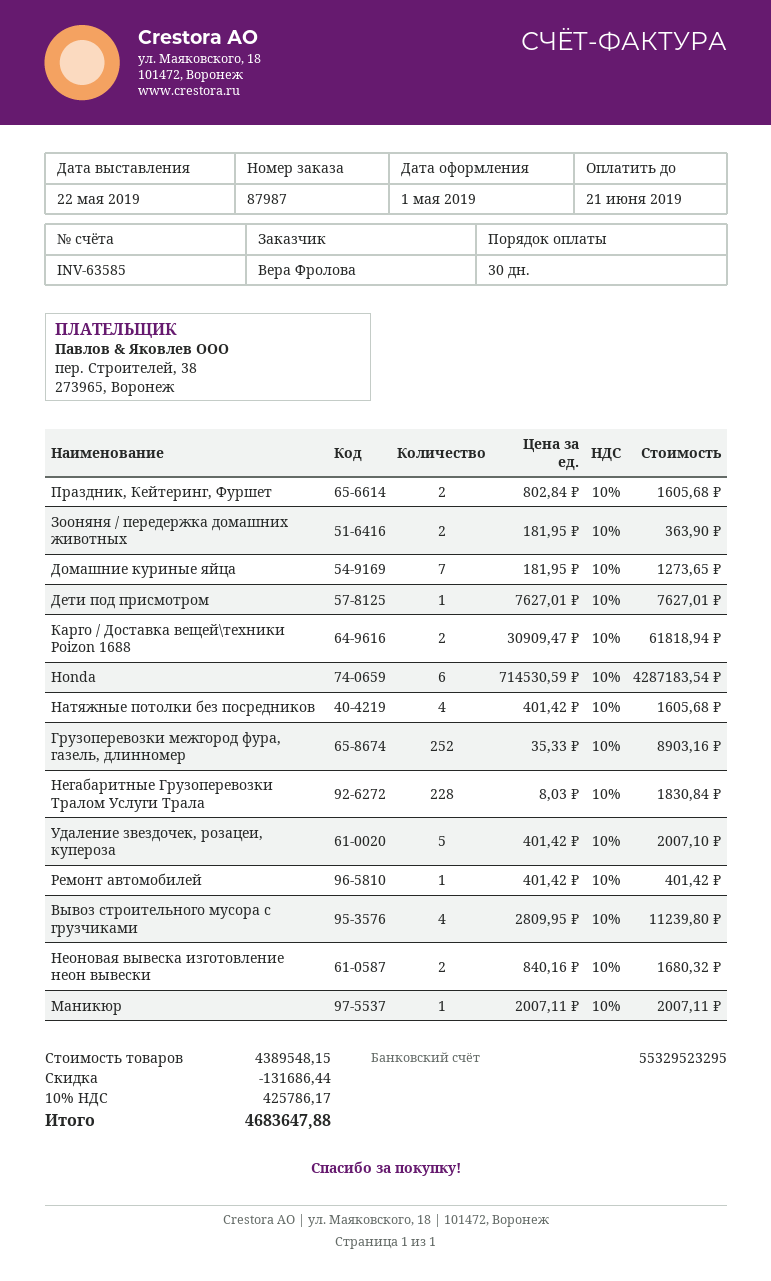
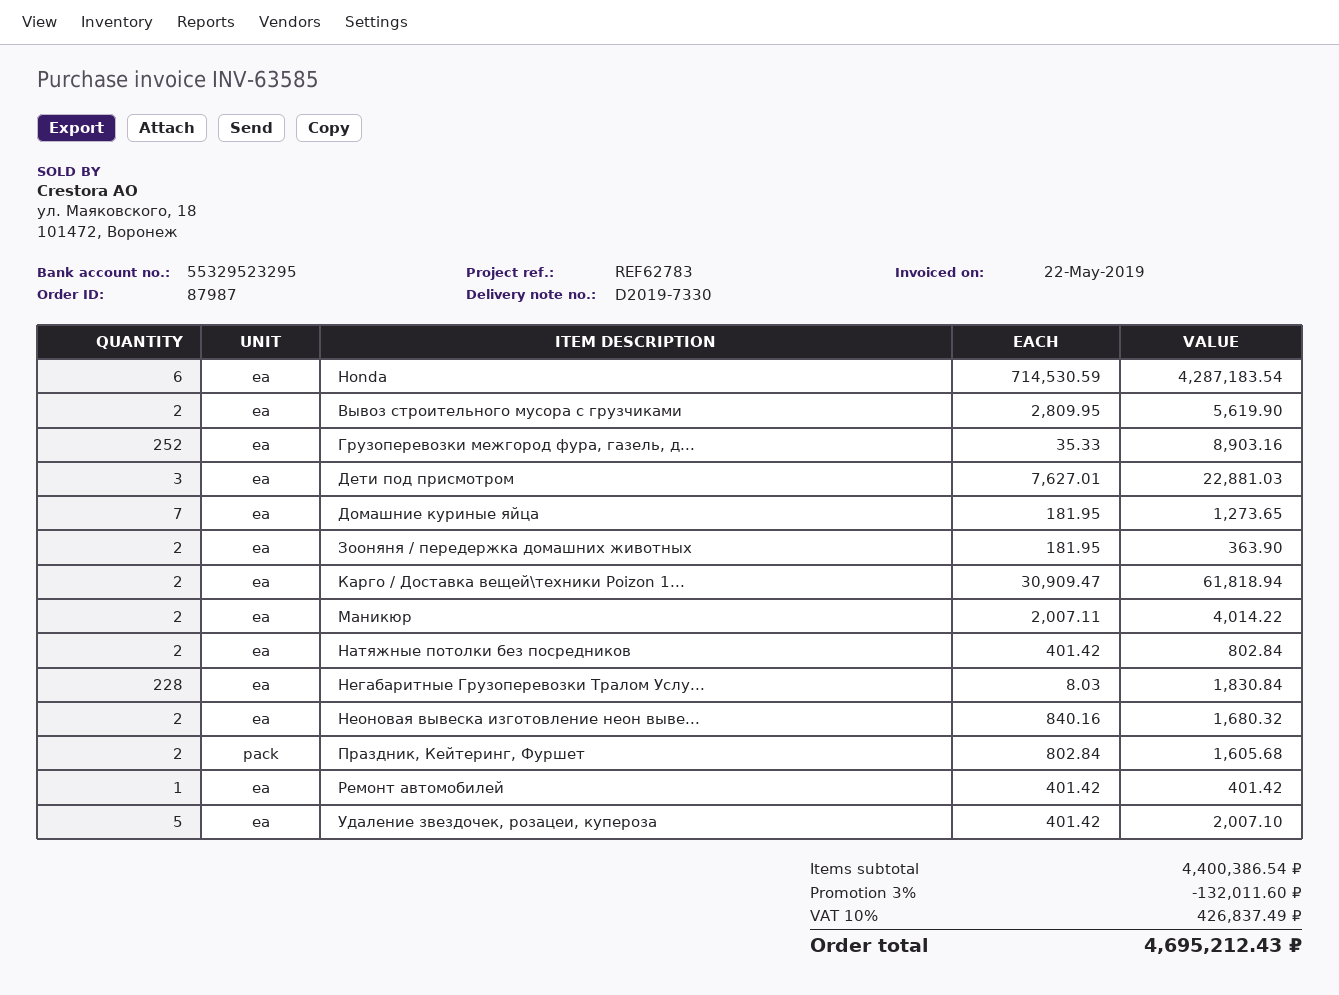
Дети под присмотром: 1 x 7627.01 = 7627.01 -> 3 x 7627.01 = 22881.03
Натяжные потолки без посредников: 4 x 401.42 = 1605.68 -> 2 x 401.42 = 802.84
Вывоз строительного мусора с грузчиками: 4 x 2809.95 = 11239.80 -> 2 x 2809.95 = 5619.90
Маникюр: 1 x 2007.11 = 2007.11 -> 2 x 2007.11 = 4014.22
subtotal: 4389548.15 -> 4400386.54
discount: 131686.44 -> 132011.60
tax: 10% = 425786.17 -> 10% = 426837.49
total: 4683647.88 -> 4695212.43

